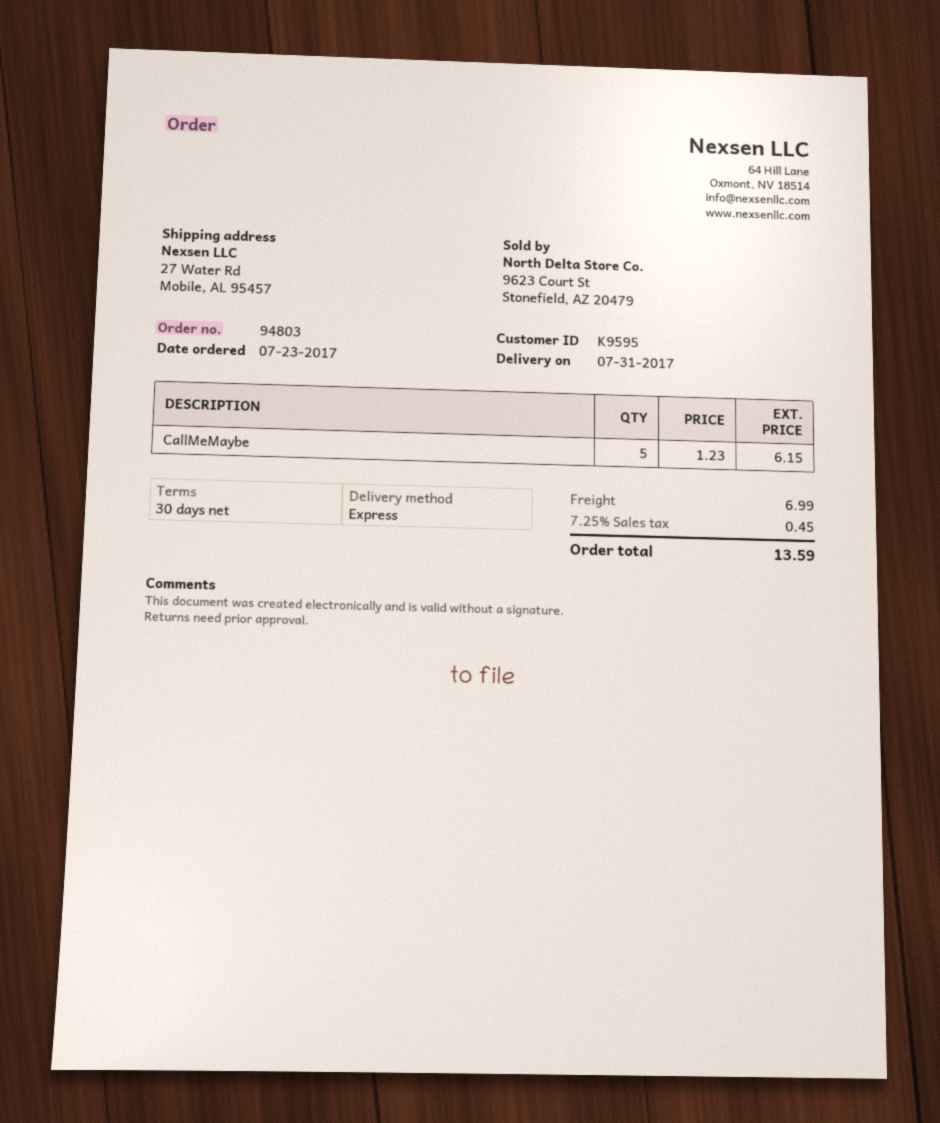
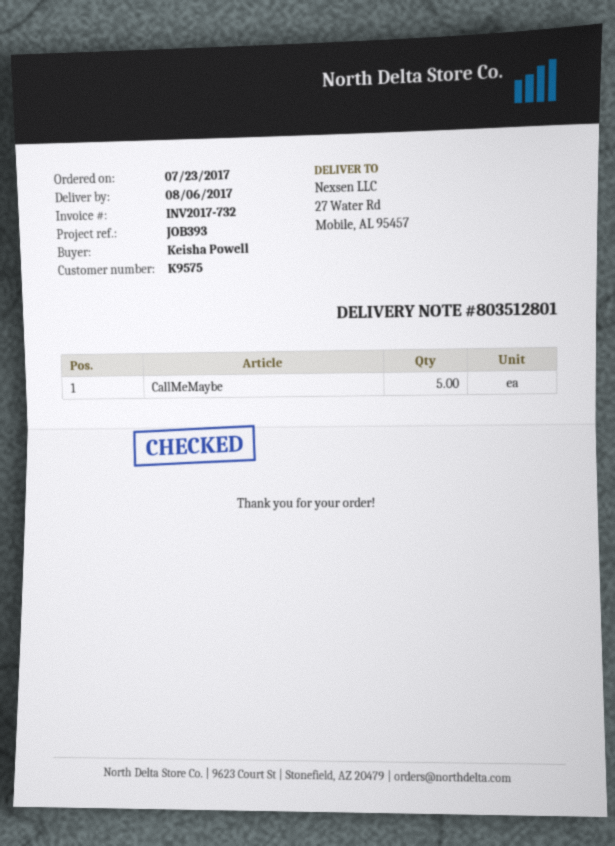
delivery date: 2017-07-31 -> 2017-08-06
customer number: K9595 -> K9575

